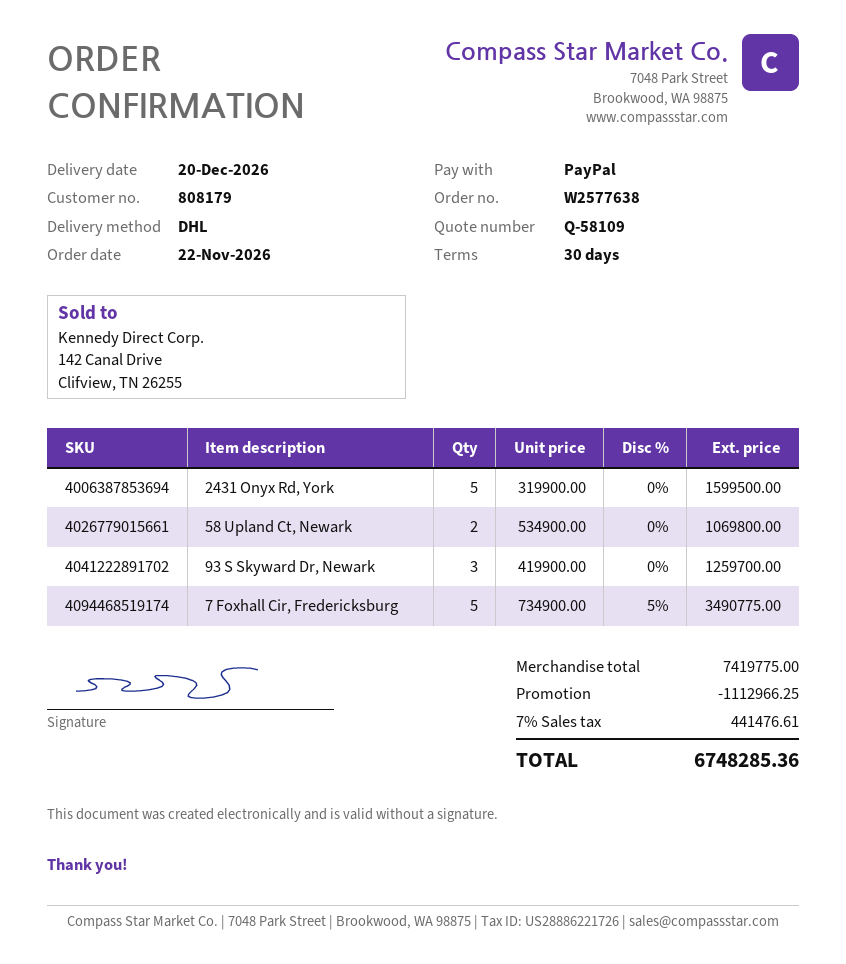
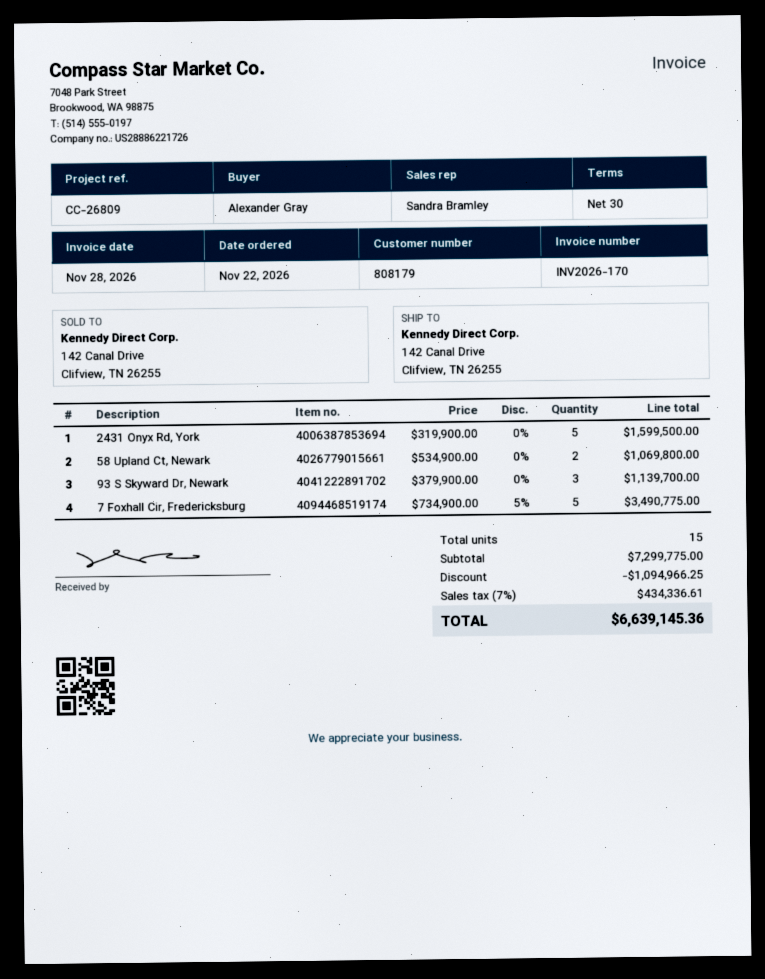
93 S Skyward Dr, Newark: 3 x 419900.00 = 1259700.00 -> 3 x 379900.00 = 1139700.00
subtotal: 7419775.00 -> 7299775.00
discount: 1112966.25 -> 1094966.25
tax: 7% = 441476.61 -> 7% = 434336.61
total: 6748285.36 -> 6639145.36

